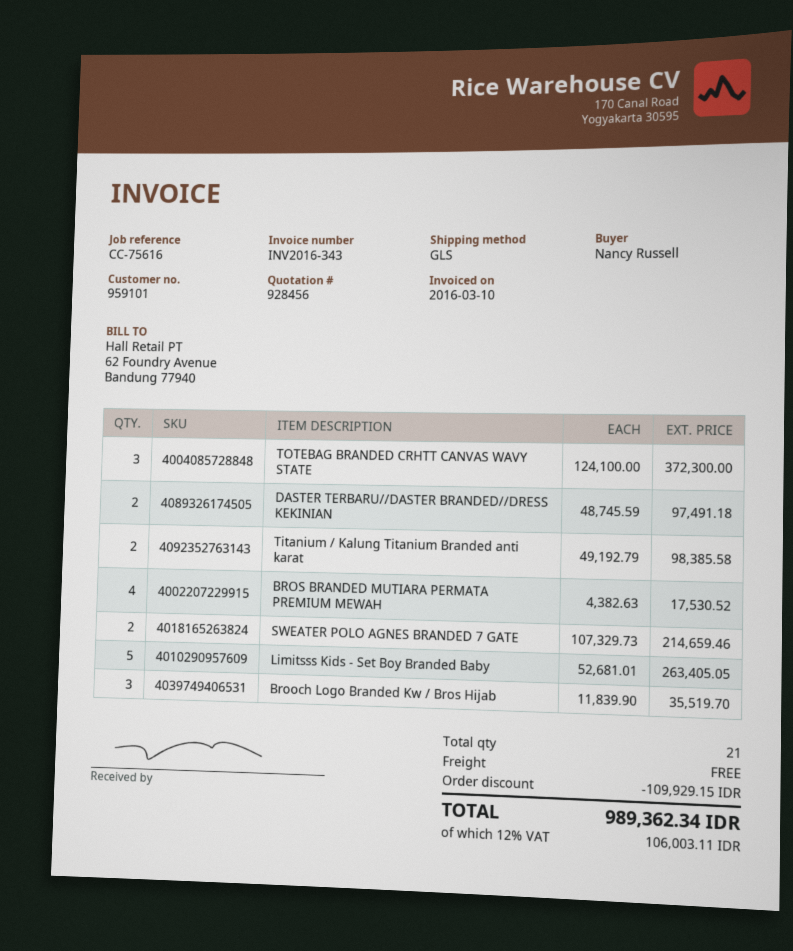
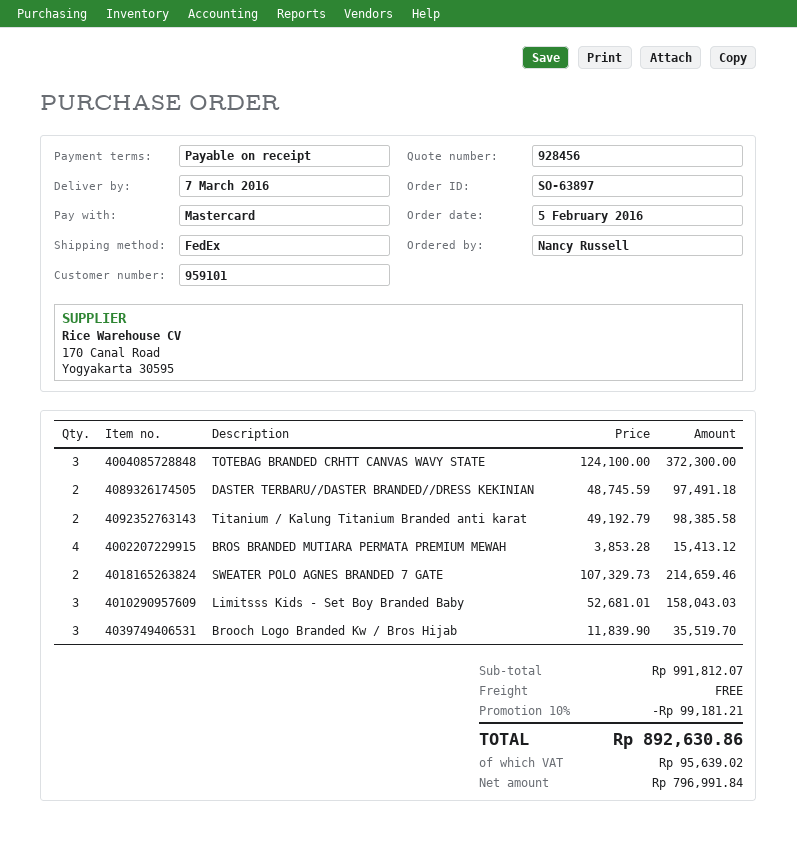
shipping method: GLS -> FedEx
BROS BRANDED MUTIARA PERMATA PREMIUM MEWAH: 4 x 4382.63 = 17530.52 -> 4 x 3853.28 = 15413.12
Limitsss Kids - Set Boy Branded Baby: 5 x 52681.01 = 263405.05 -> 3 x 52681.01 = 158043.03
discount: 109929.15 -> 99181.21
tax: 106003.11 -> 95639.02
total: 989362.34 -> 892630.86

